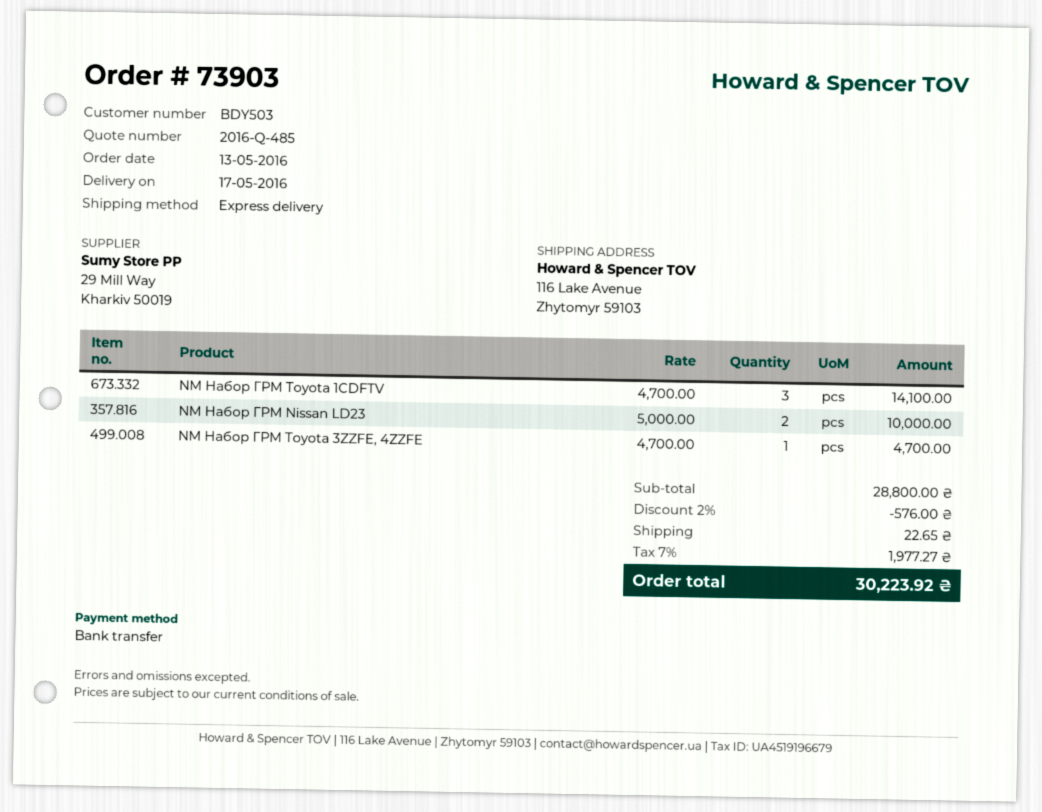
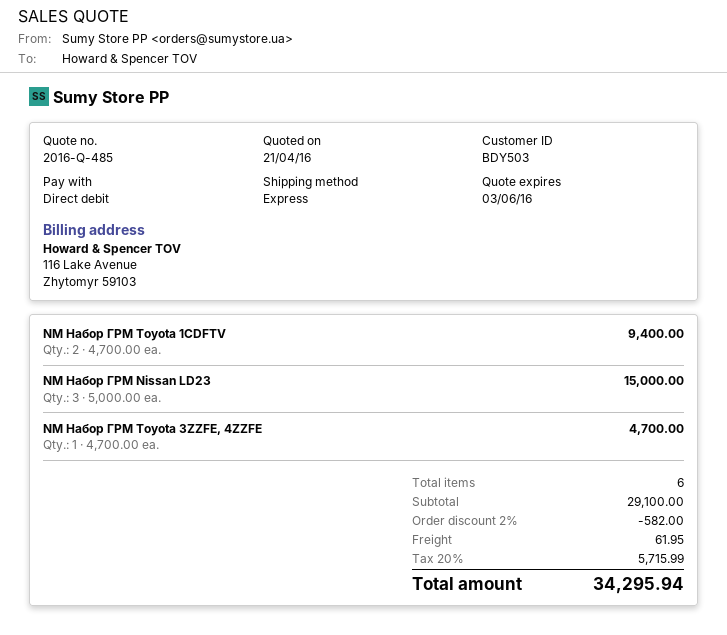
payment method: bank transfer -> direct debit
NM Набор ГРМ Toyota 1CDFTV: 3 x 4700.00 = 14100.00 -> 2 x 4700.00 = 9400.00
NM Набор ГРМ Nissan LD23: 2 x 5000.00 = 10000.00 -> 3 x 5000.00 = 15000.00
subtotal: 28800.00 -> 29100.00
discount: 2% = 576.00 -> 2% = 582.00
shipping: 22.65 -> 61.95
tax: 7% = 1977.27 -> 20% = 5715.99
total: 30223.92 -> 34295.94

